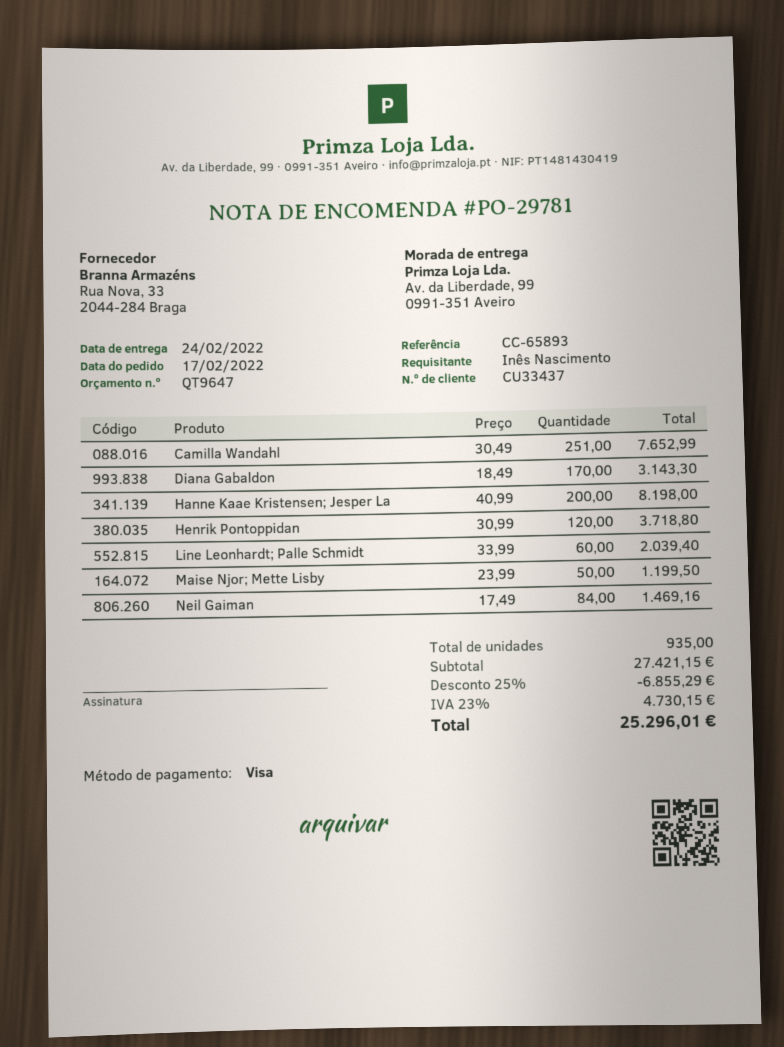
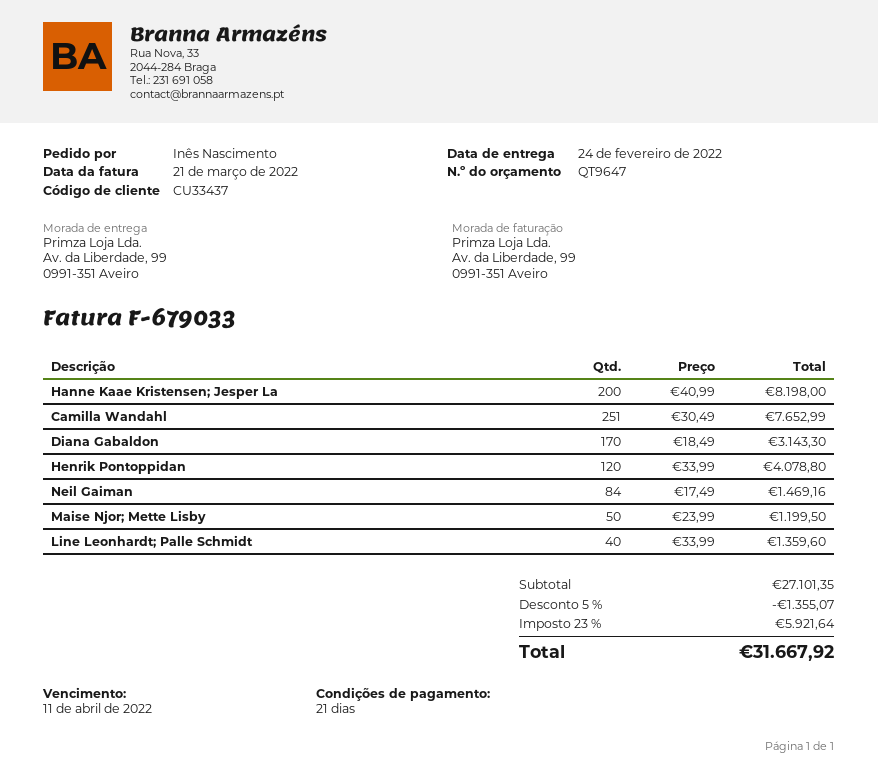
Henrik Pontoppidan: 120 x 30.99 = 3718.80 -> 120 x 33.99 = 4078.80
Line Leonhardt; Palle Schmidt: 60 x 33.99 = 2039.40 -> 40 x 33.99 = 1359.60
subtotal: 27421.15 -> 27101.35
discount: 25% = 6855.29 -> 5% = 1355.07
tax: 23% = 4730.15 -> 23% = 5921.64
total: 25296.01 -> 31667.92

